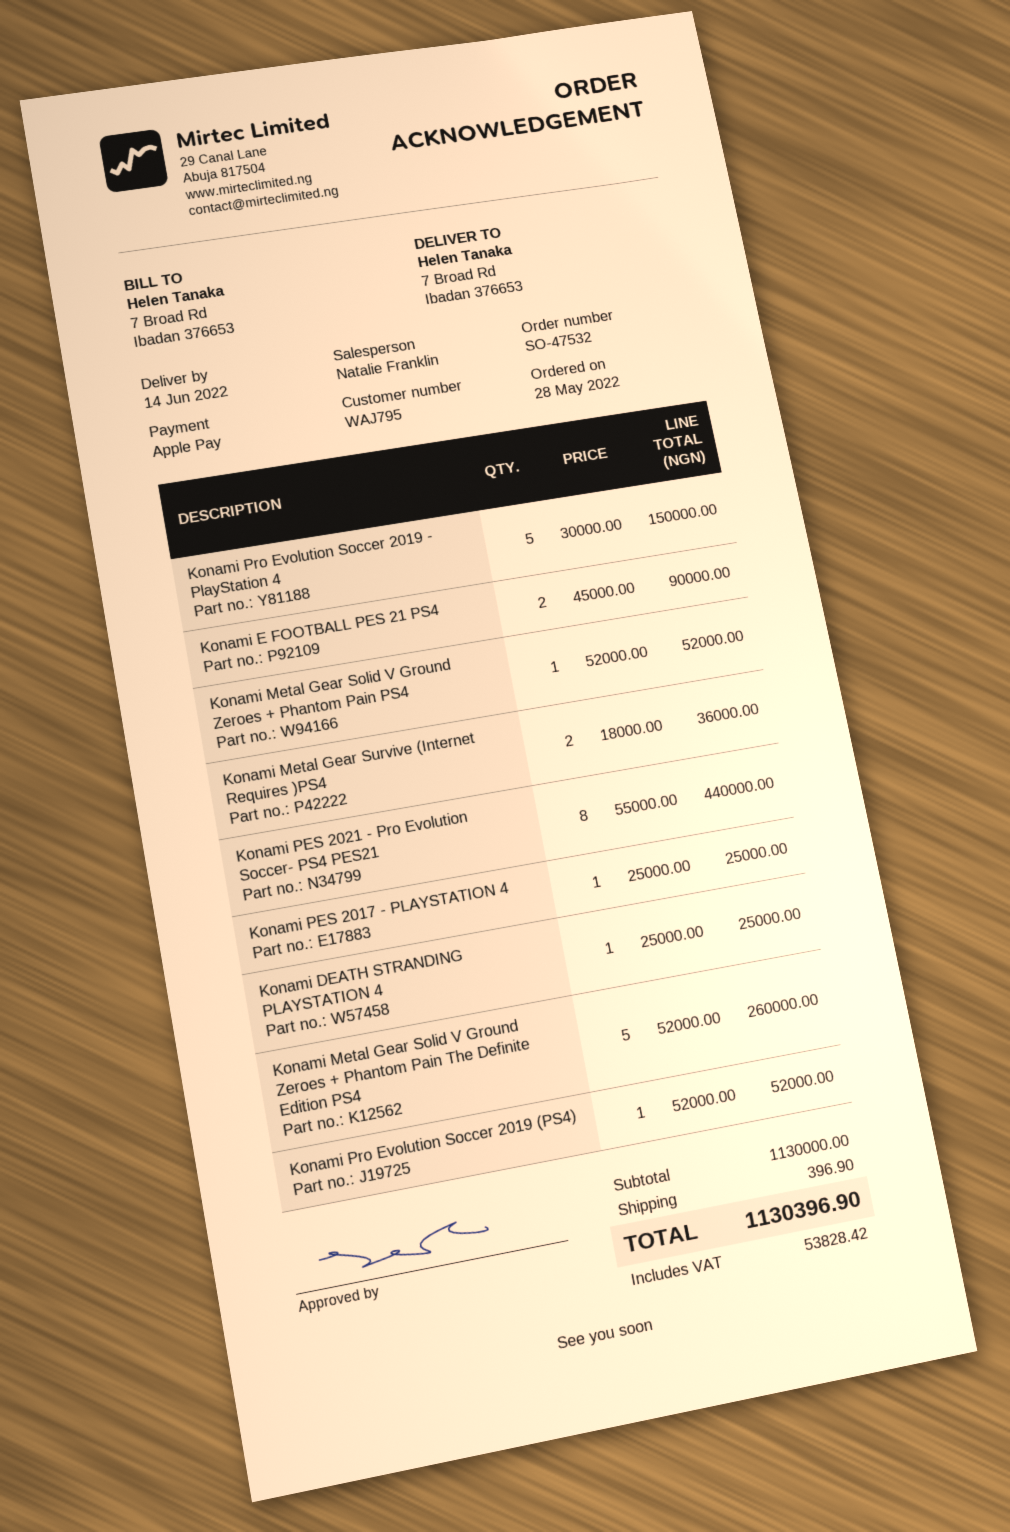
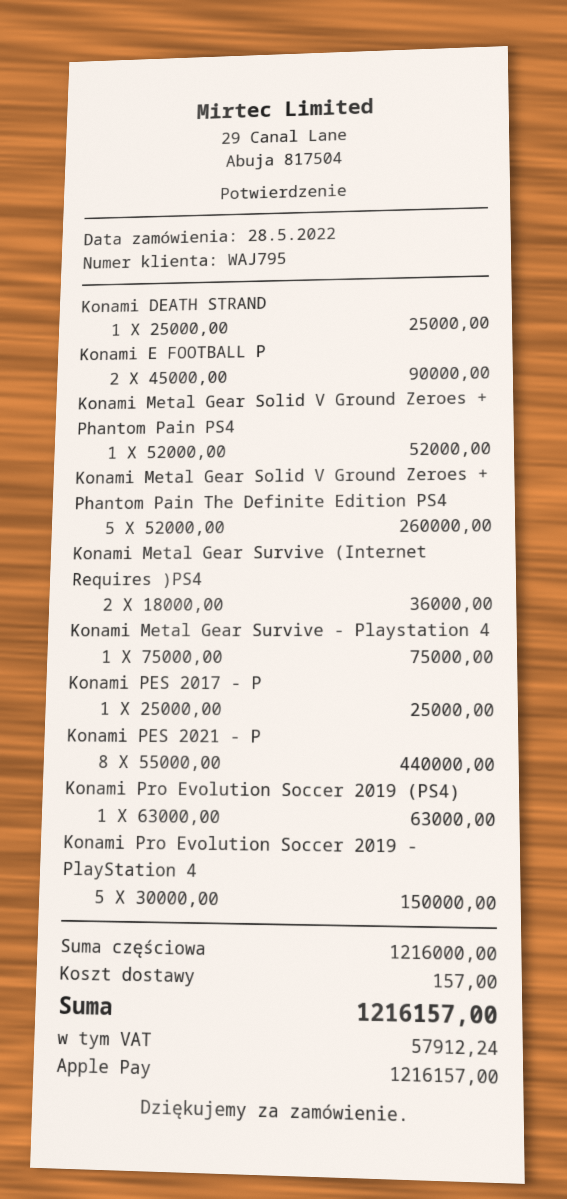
Konami Pro Evolution Soccer 2019 (PS4): 1 x 52000.00 = 52000.00 -> 1 x 63000.00 = 63000.00
Konami Metal Gear Survive - Playstation 4: none -> 1 x 75000.00 = 75000.00
subtotal: 1130000.00 -> 1216000.00
shipping: 396.90 -> 157.00
tax: 53828.42 -> 57912.24
total: 1130396.90 -> 1216157.00

